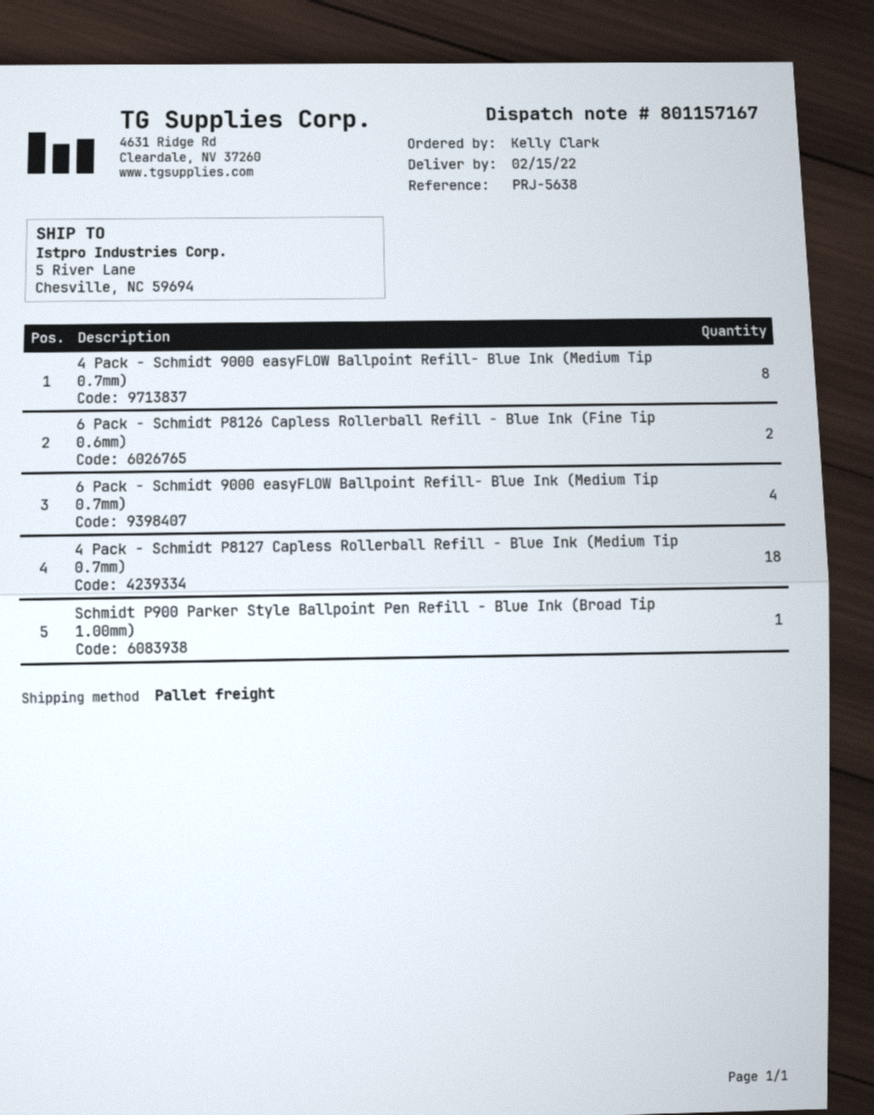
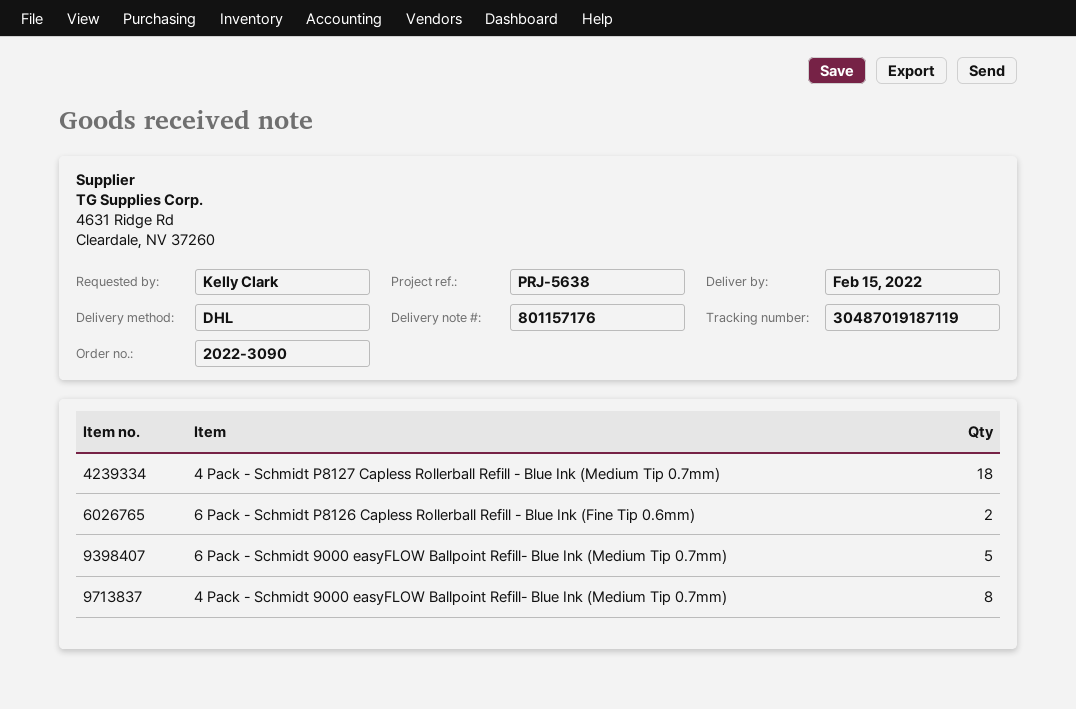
delivery note number: 801157167 -> 801157176
shipping method: pallet freight -> DHL
6 Pack - Schmidt 9000 easyFLOW Ballpoint Refill- Blue Ink (Medium Tip 0.7mm): 4 -> 5
Schmidt P900 Parker Style Ballpoint Pen Refill - Blue Ink (Broad Tip 1.00mm): 1 -> none

